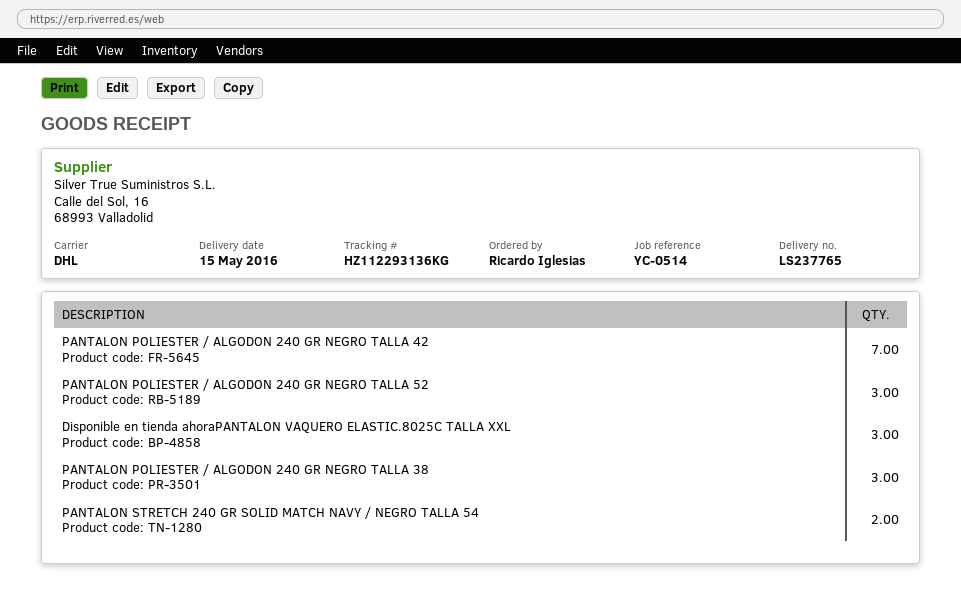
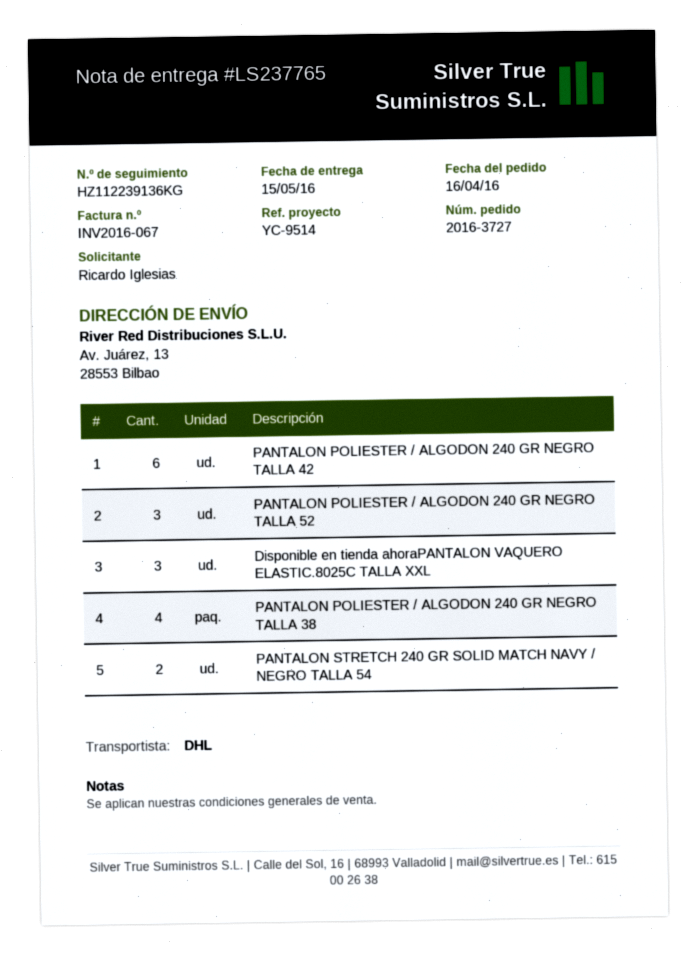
reference: YC-0514 -> YC-9514
tracking number: HZ112293136KG -> HZ112239136KG
PANTALON POLIESTER / ALGODON 240 GR NEGRO TALLA 42: 7 -> 6
PANTALON POLIESTER / ALGODON 240 GR NEGRO TALLA 38: 3 -> 4

